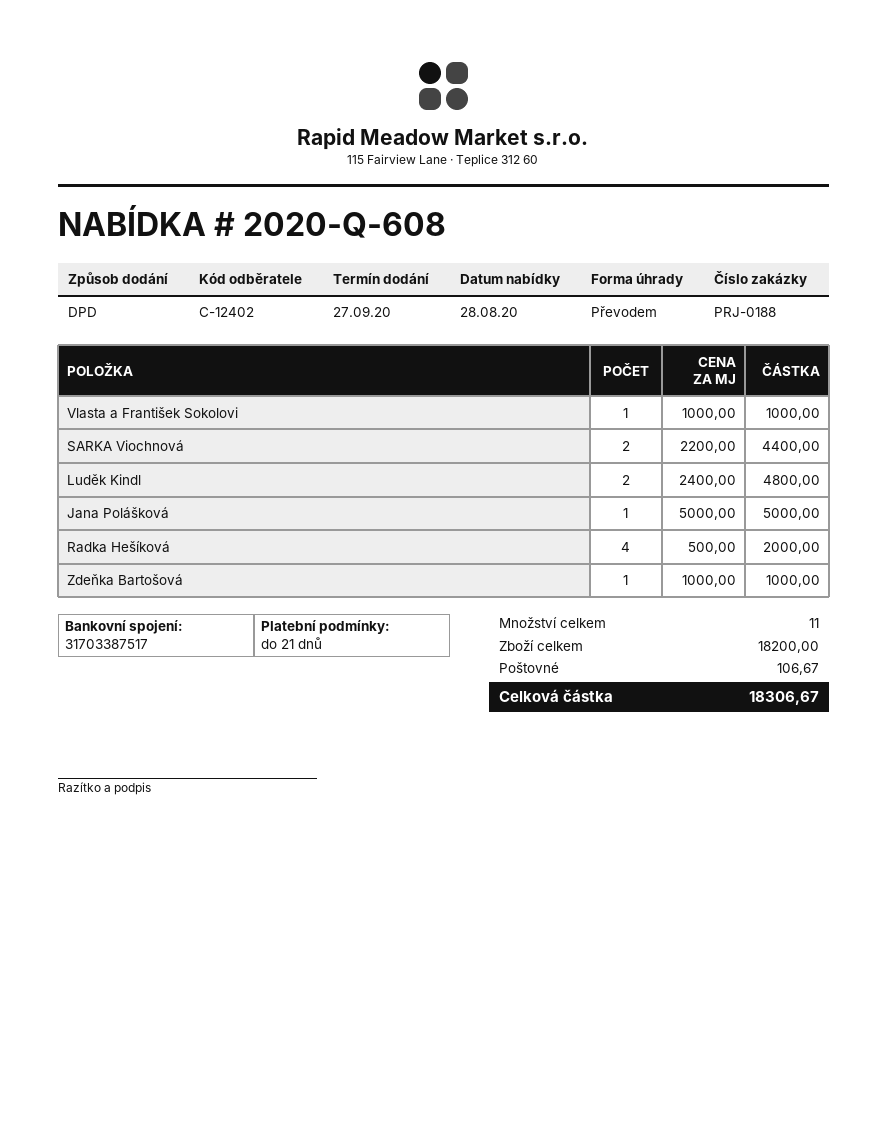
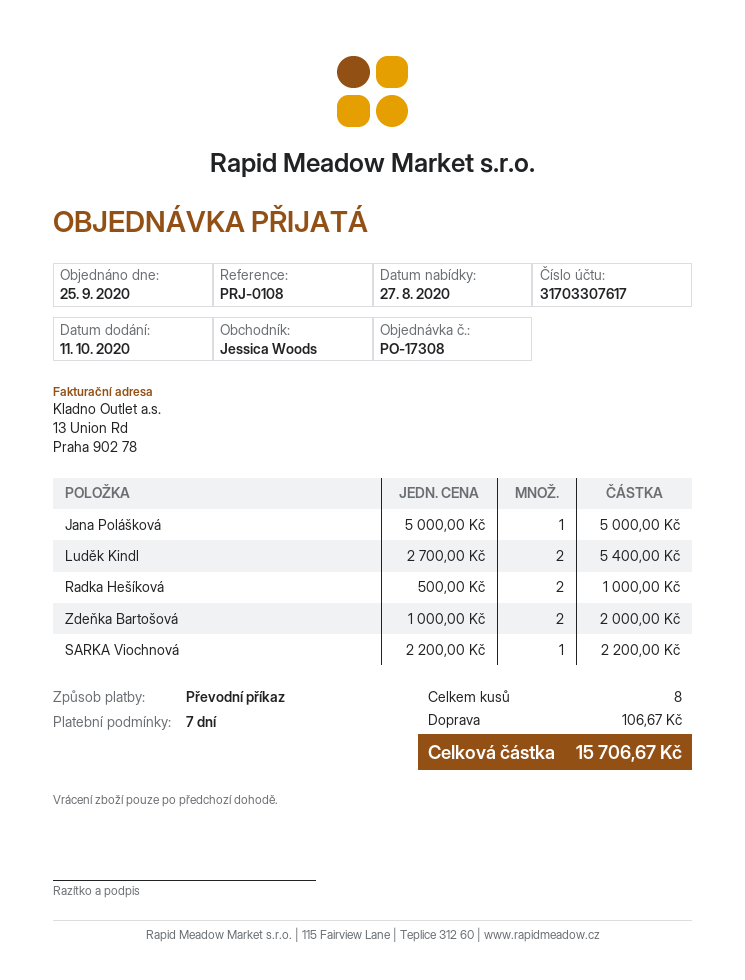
quote date: 2020-08-28 -> 2020-08-27
delivery date: 2020-09-27 -> 2020-10-11
payment terms: 21 days -> 7 days
reference: PRJ-0188 -> PRJ-0108
bank account: 31703387517 -> 31703307617
Vlasta a František Sokolovi: 1 x 1000.00 = 1000.00 -> none
SARKA Viochnová: 2 x 2200.00 = 4400.00 -> 1 x 2200.00 = 2200.00
Luděk Kindl: 2 x 2400.00 = 4800.00 -> 2 x 2700.00 = 5400.00
Radka Hešíková: 4 x 500.00 = 2000.00 -> 2 x 500.00 = 1000.00
Zdeňka Bartošová: 1 x 1000.00 = 1000.00 -> 2 x 1000.00 = 2000.00
total quantity: 11 -> 8
total: 18306.67 -> 15706.67

